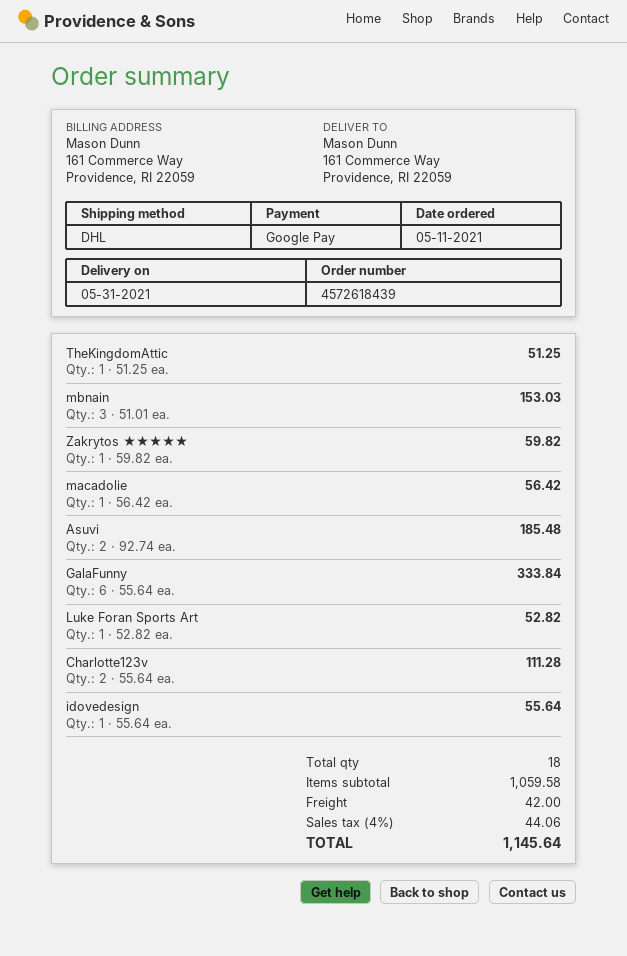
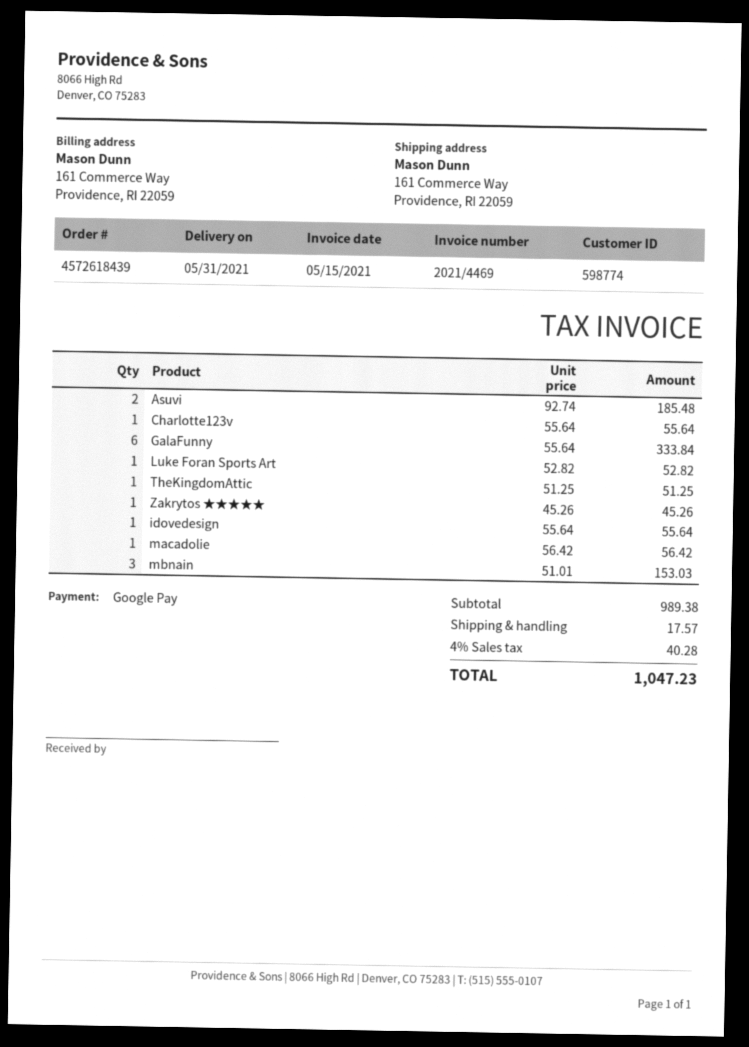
Zakrytos ★★★★★: 1 x 59.82 = 59.82 -> 1 x 45.26 = 45.26
Charlotte123v: 2 x 55.64 = 111.28 -> 1 x 55.64 = 55.64
subtotal: 1059.58 -> 989.38
shipping: 42.00 -> 17.57
tax: 4% = 44.06 -> 4% = 40.28
total: 1145.64 -> 1047.23

